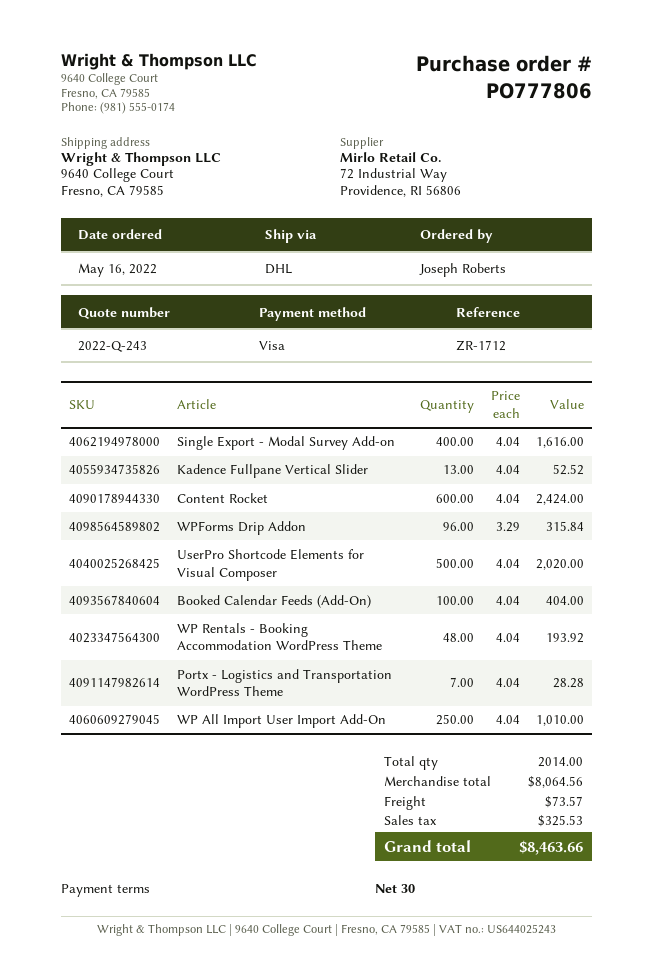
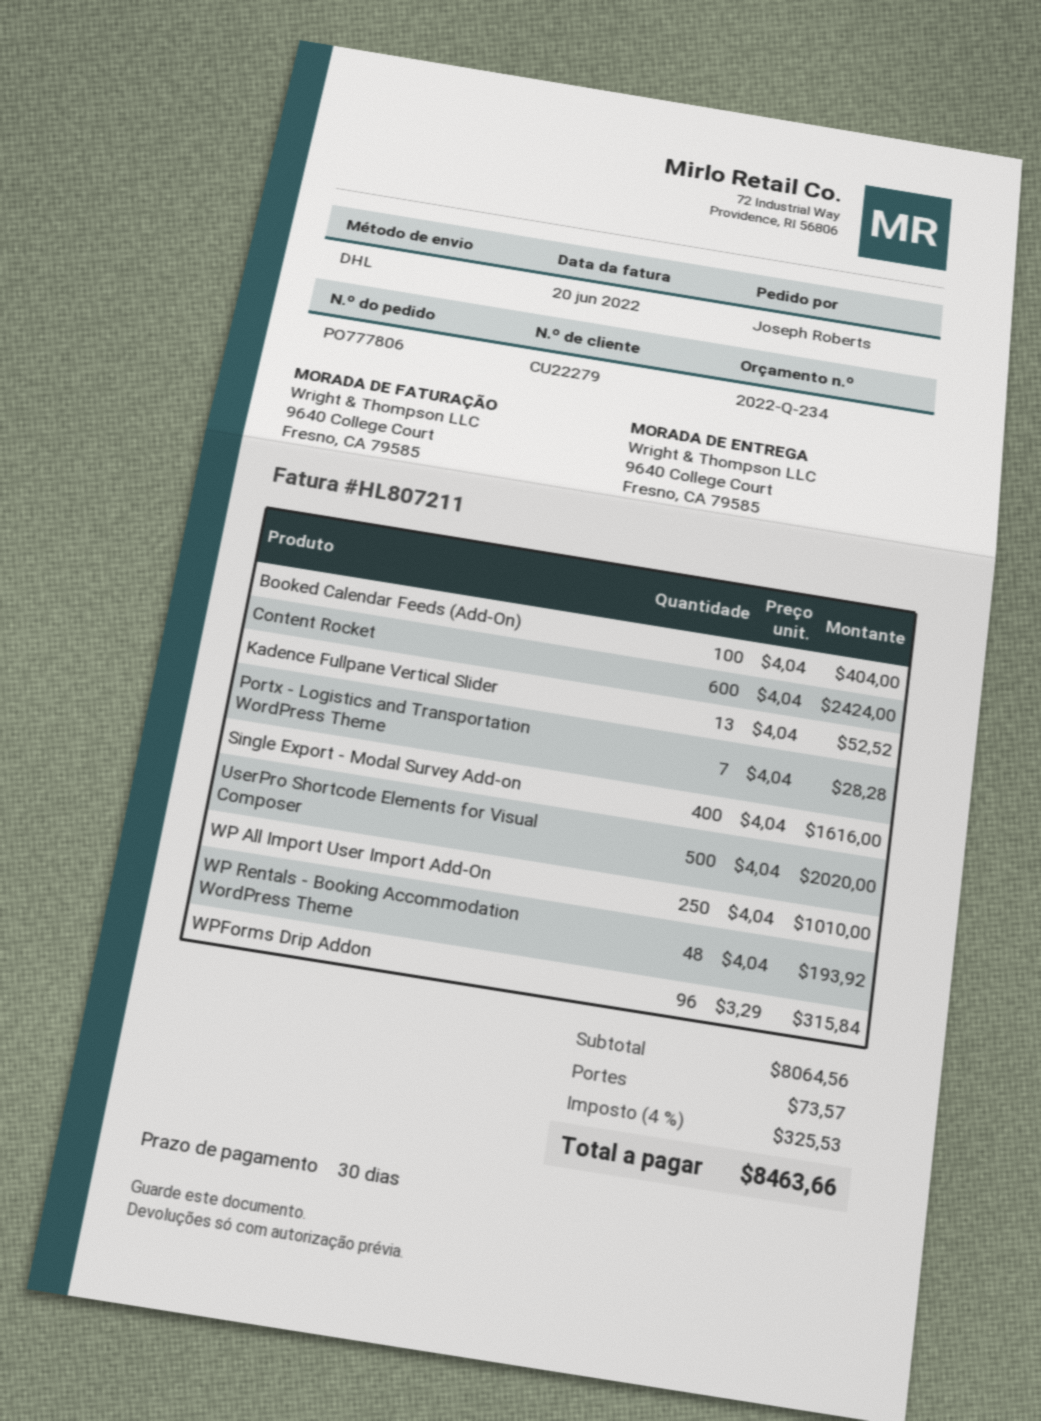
quote number: 2022-Q-243 -> 2022-Q-234

